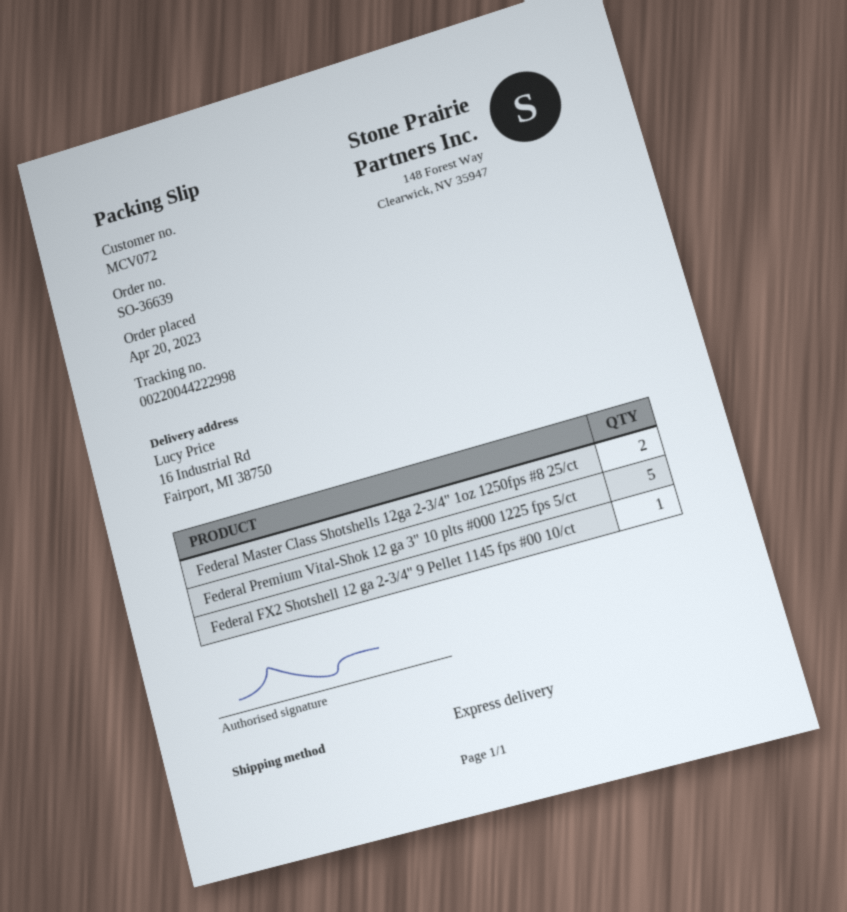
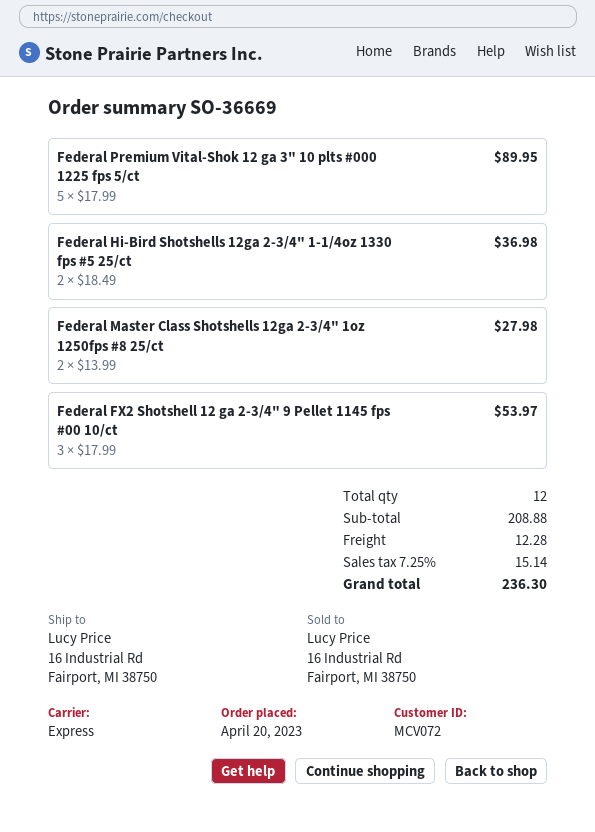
order number: SO-36639 -> SO-36669
Federal FX2 Shotshell 12 ga 2-3/4" 9 Pellet 1145 fps #00 10/ct: 1 -> 3
Federal Hi-Bird Shotshells 12ga 2-3/4" 1-1/4oz 1330 fps #5 25/ct: none -> 2

